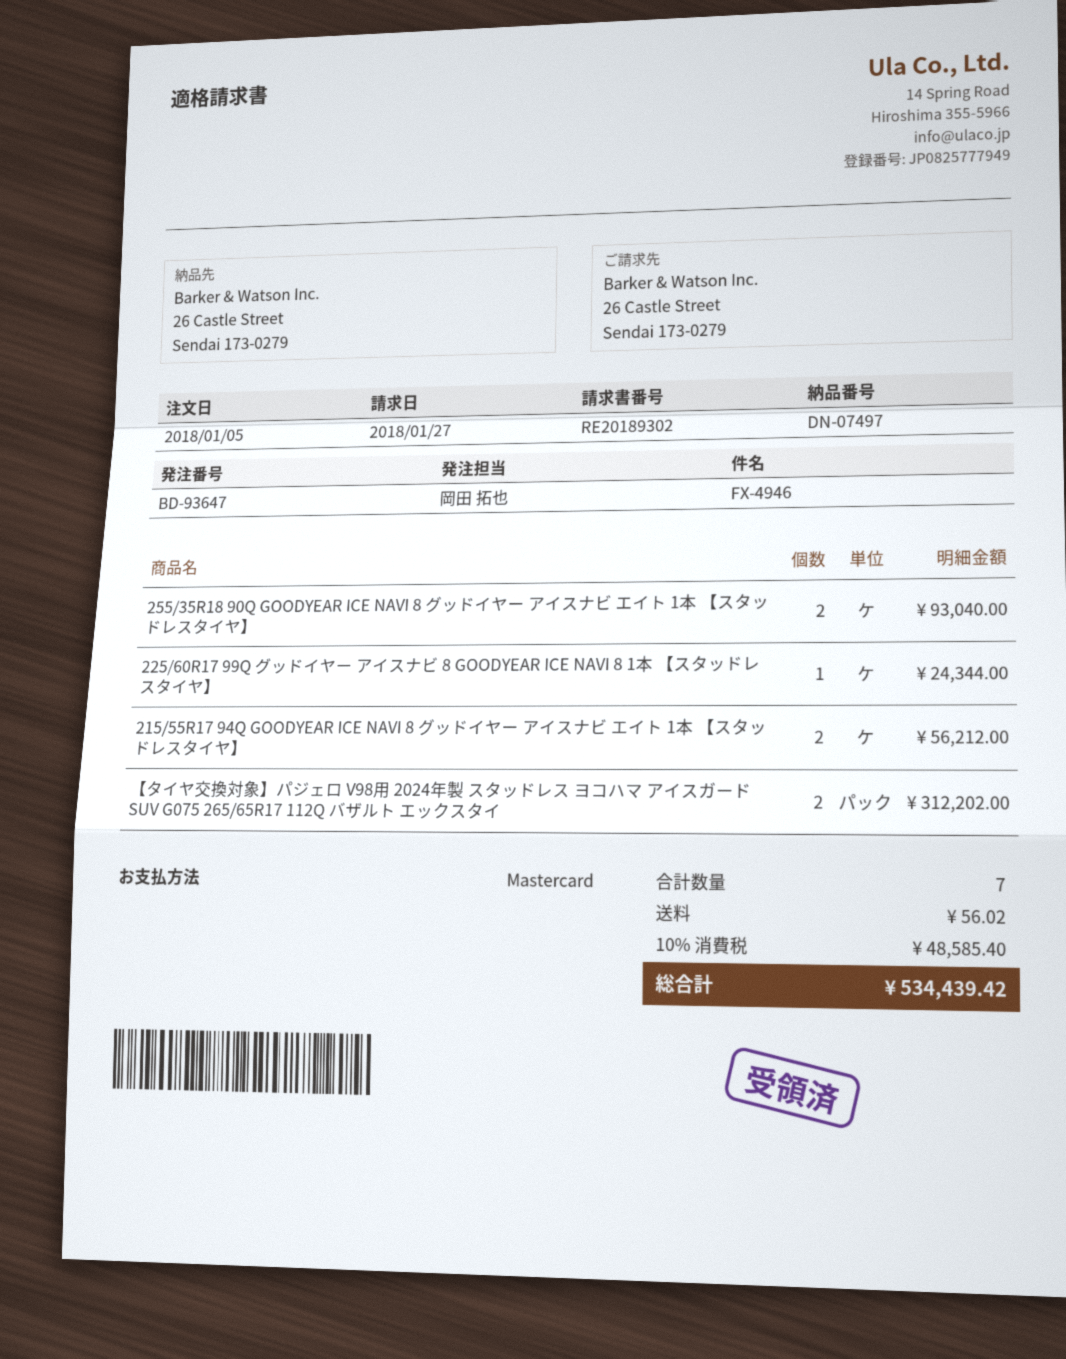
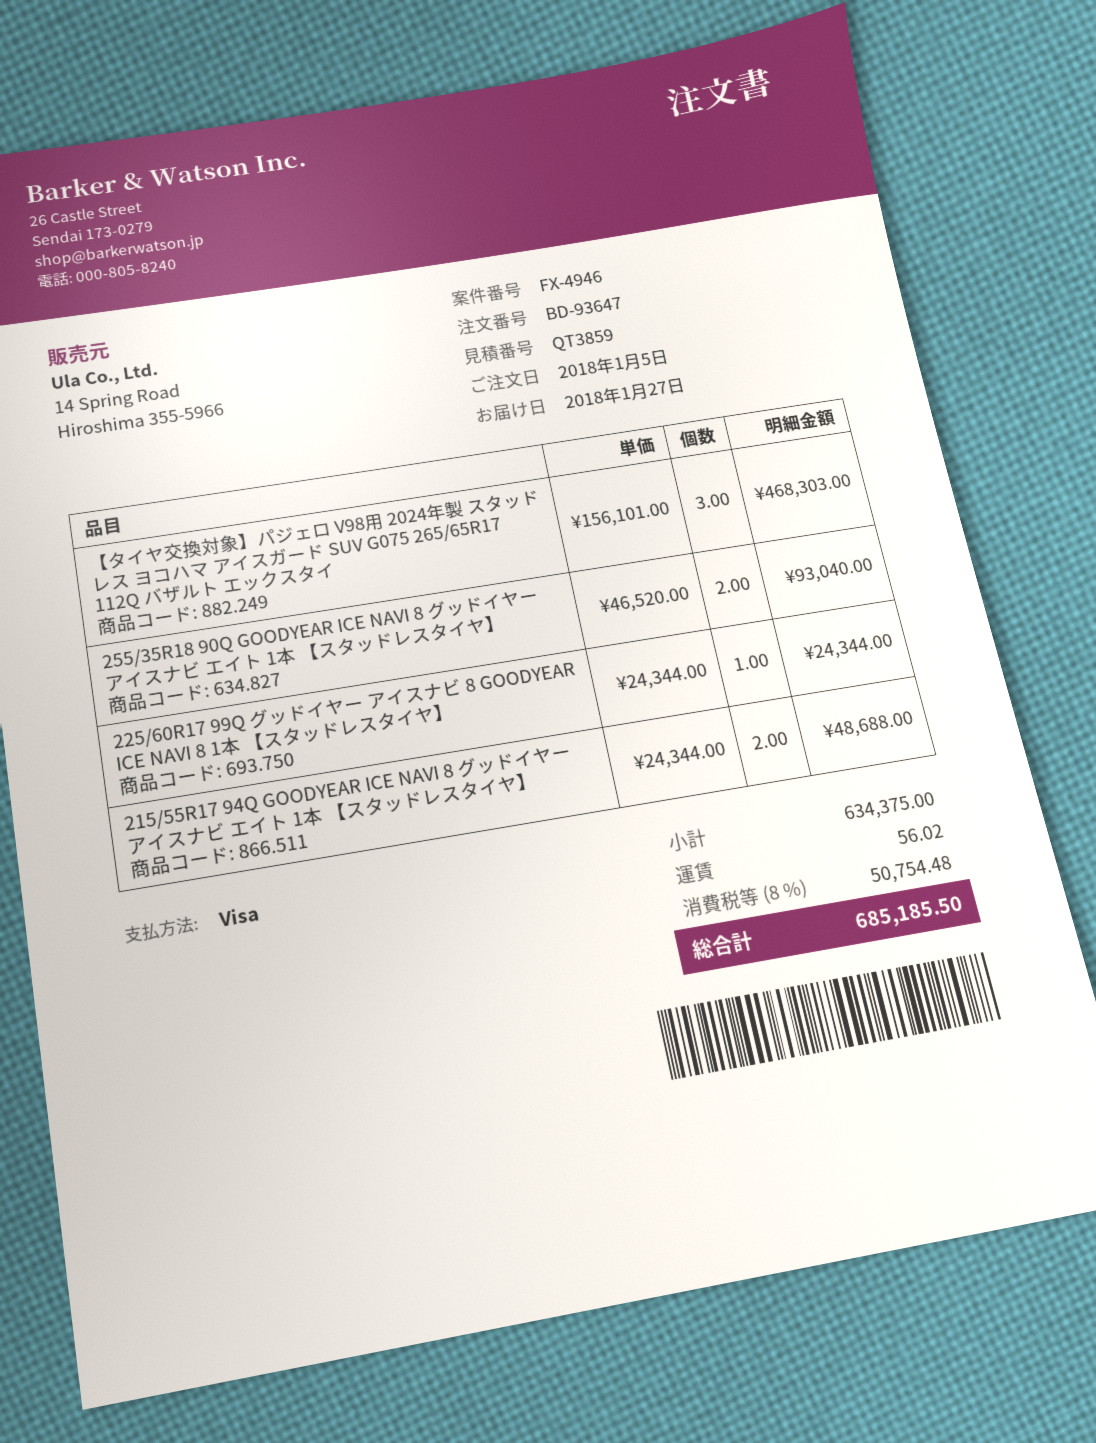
payment method: Mastercard -> Visa
215/55R17 94Q GOODYEAR ICE NAVI 8 グッドイヤー アイスナビ エイト 1本 【スタッドレスタイヤ】: 2 for 56212.00 -> 2 for 48688.00
【タイヤ交換対象】パジェロ V98用 2024年製 スタッドレス ヨコハマ アイスガード SUV G075 265/65R17 112Q バザルト エックスタイ: 2 for 312202.00 -> 3 for 468303.00
tax: 10% = 48585.40 -> 8% = 50754.48
total: 534439.42 -> 685185.50

